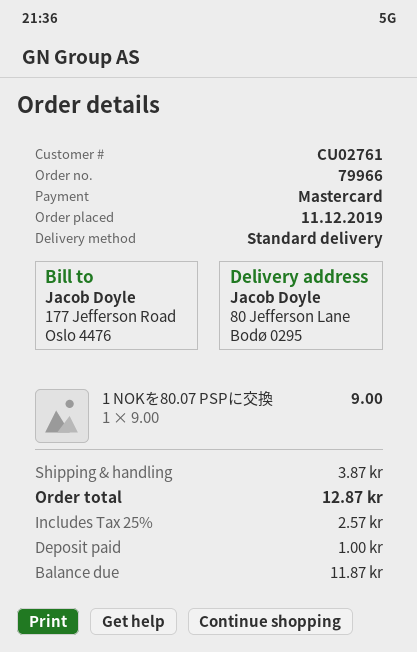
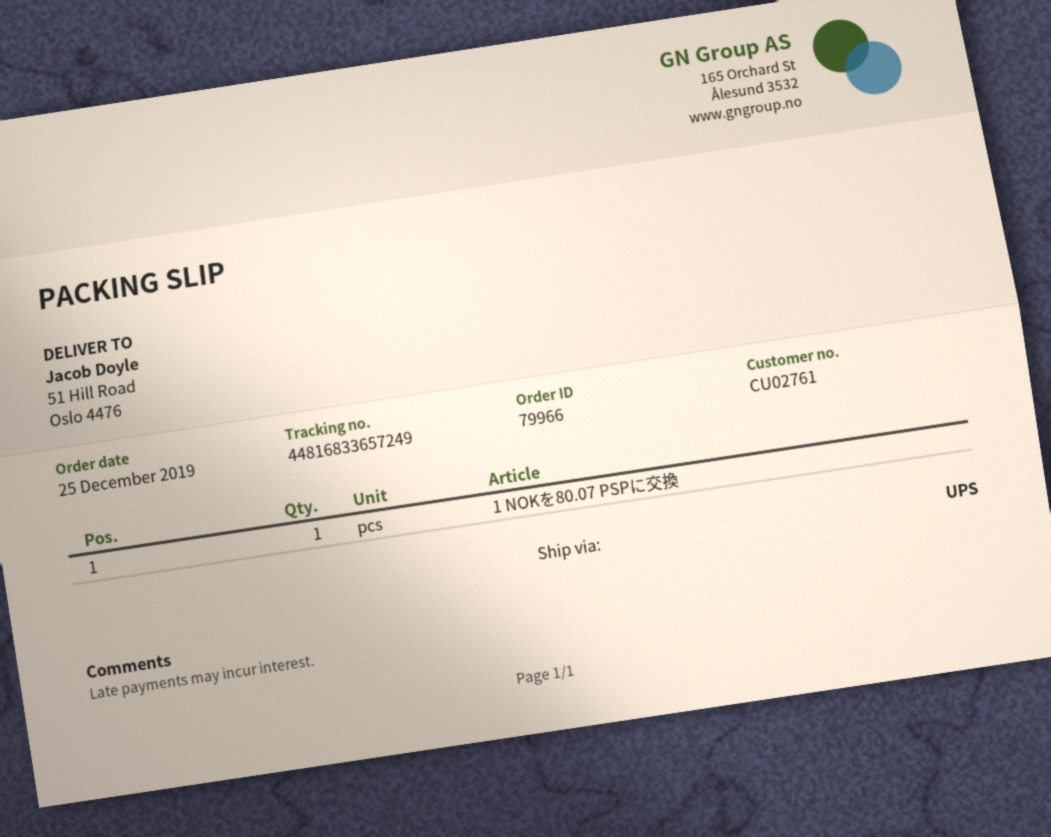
order date: 2019-12-11 -> 2019-12-25
shipping method: standard -> UPS
ship to: 80 Jefferson Lane, Bodø 0295 -> 51 Hill Road, Oslo 4476

